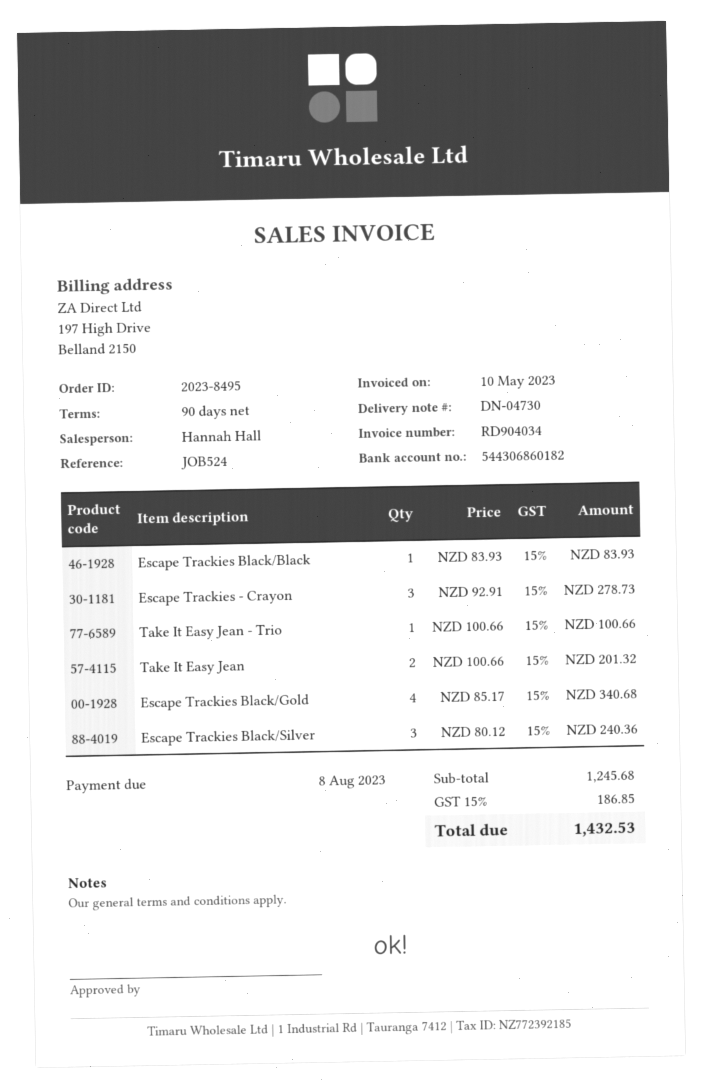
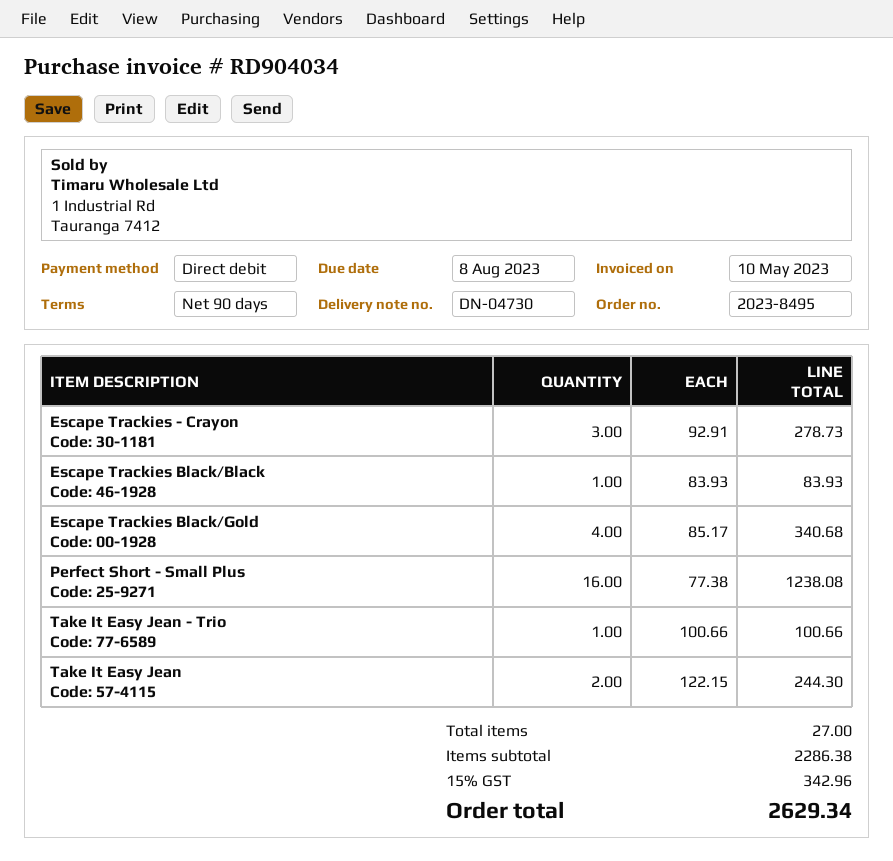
Take It Easy Jean: 2 x 100.66 = 201.32 -> 2 x 122.15 = 244.30
Escape Trackies Black/Silver: 3 x 80.12 = 240.36 -> none
Perfect Short - Small Plus: none -> 16 x 77.38 = 1238.08
subtotal: 1245.68 -> 2286.38
tax: 15% = 186.85 -> 15% = 342.96
total: 1432.53 -> 2629.34

